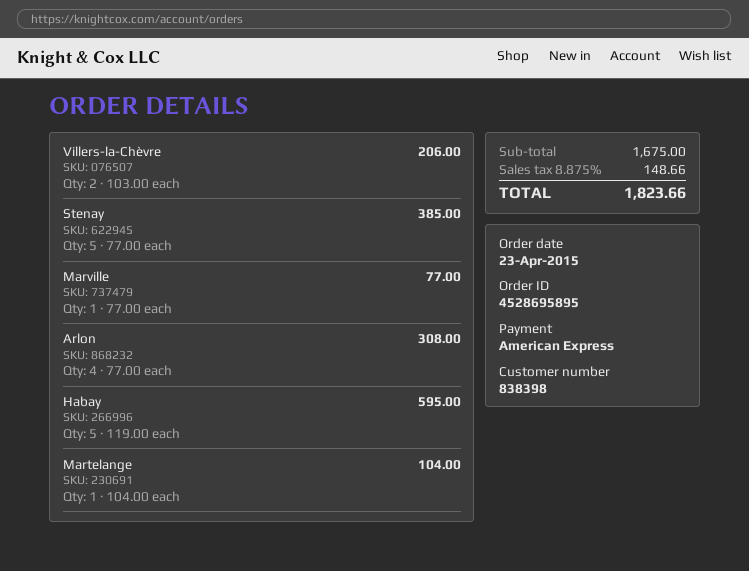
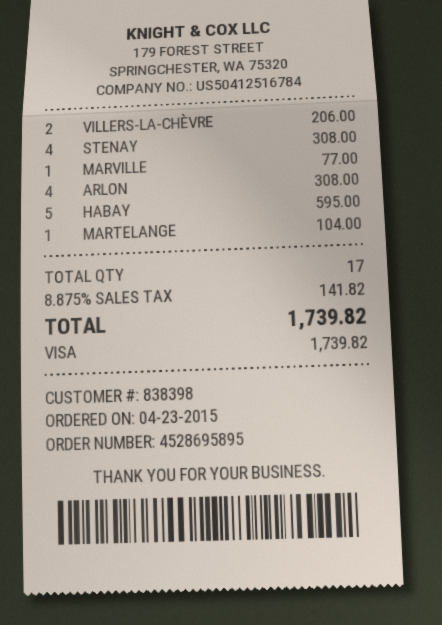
payment method: American Express -> Visa
Stenay: 5 for 385.00 -> 4 for 308.00
tax: 8.875% = 148.66 -> 8.875% = 141.82
total: 1823.66 -> 1739.82

